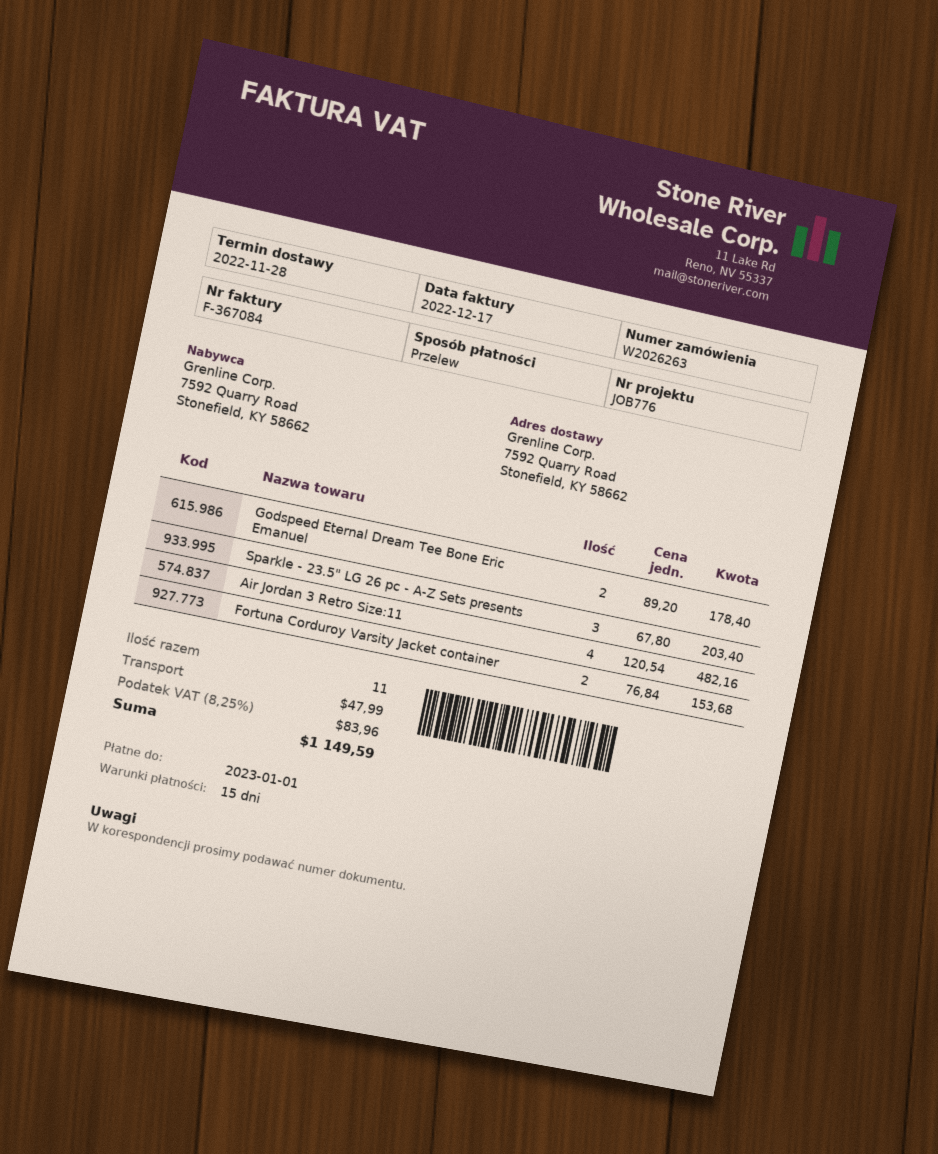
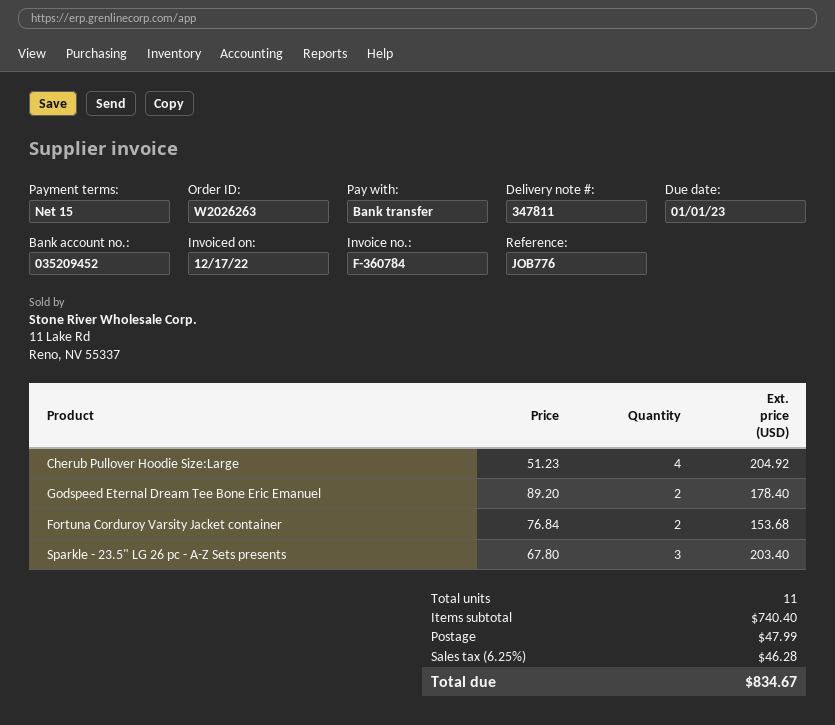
invoice number: F-367084 -> F-360784
Air Jordan 3 Retro Size:11: 4 x 120.54 = 482.16 -> none
Cherub Pullover Hoodie Size:Large: none -> 4 x 51.23 = 204.92
tax: 8.25% = 83.96 -> 6.25% = 46.28
total: 1149.59 -> 834.67

